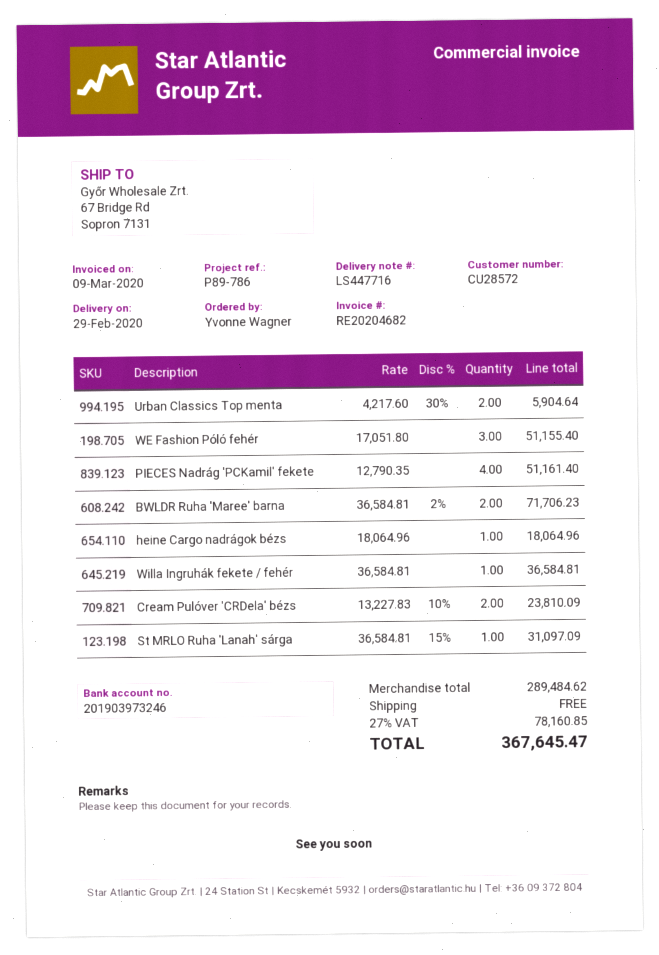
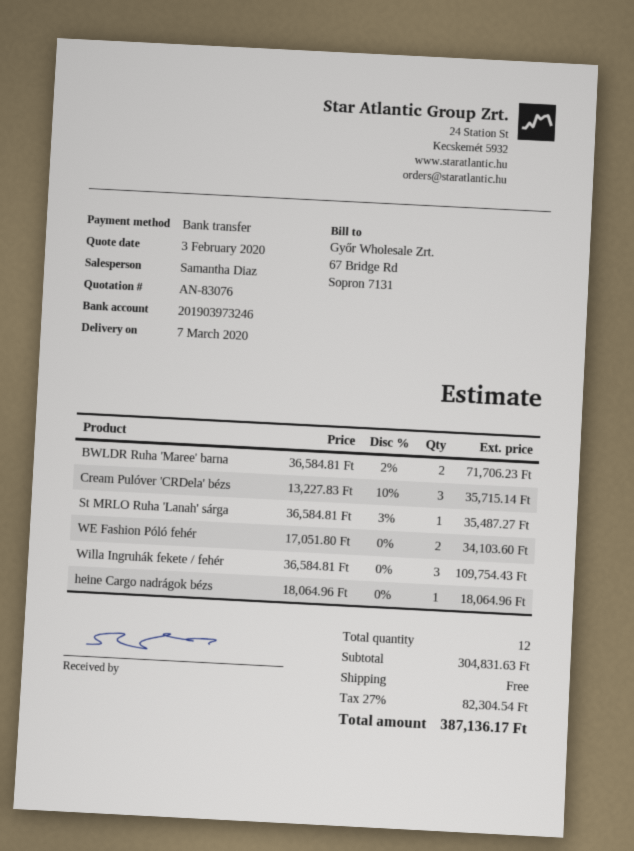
delivery date: 2020-02-29 -> 2020-03-07
Urban Classics Top menta: 2 x 4217.60 - 30% = 5904.64 -> none
WE Fashion Póló fehér: 3 x 17051.80 = 51155.40 -> 2 x 17051.80 = 34103.60
PIECES Nadrág 'PCKamil' fekete: 4 x 12790.35 = 51161.40 -> none
Willa Ingruhák fekete / fehér: 1 x 36584.81 = 36584.81 -> 3 x 36584.81 = 109754.43
Cream Pulóver 'CRDela' bézs: 2 x 13227.83 - 10% = 23810.09 -> 3 x 13227.83 - 10% = 35715.14
St MRLO Ruha 'Lanah' sárga: 1 x 36584.81 - 15% = 31097.09 -> 1 x 36584.81 - 3% = 35487.27
subtotal: 289484.62 -> 304831.63
tax: 27% = 78160.85 -> 27% = 82304.54
total: 367645.47 -> 387136.17

